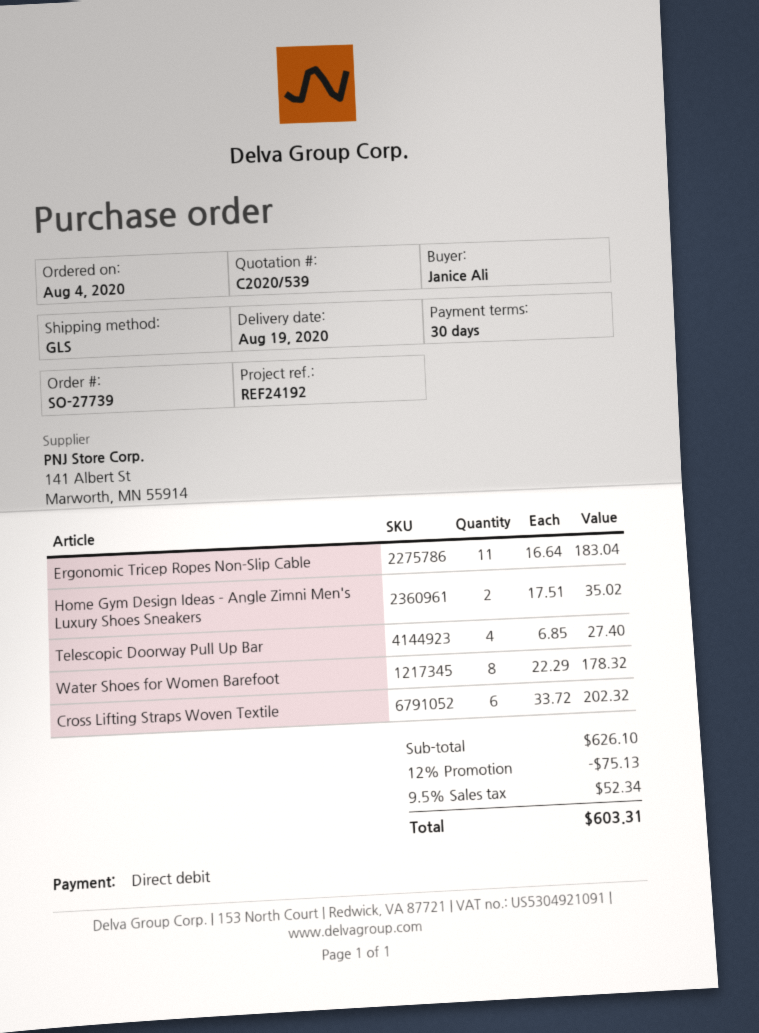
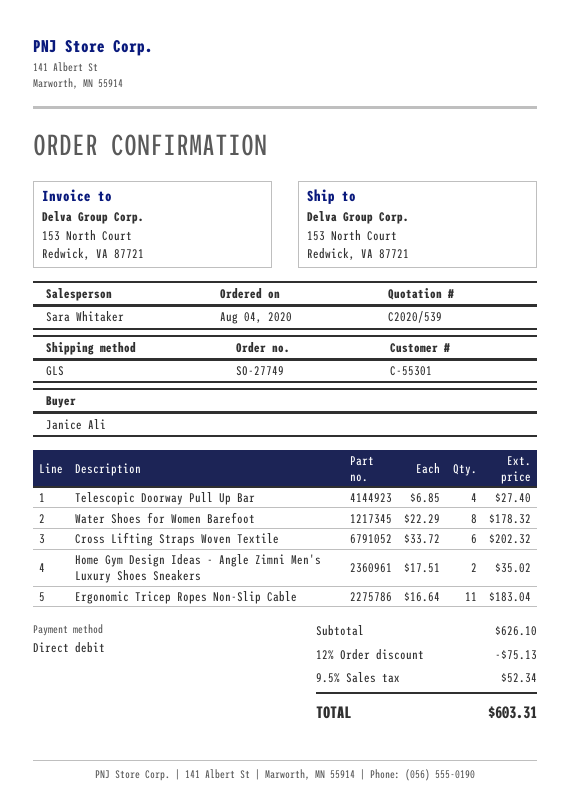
order number: SO-27739 -> SO-27749

